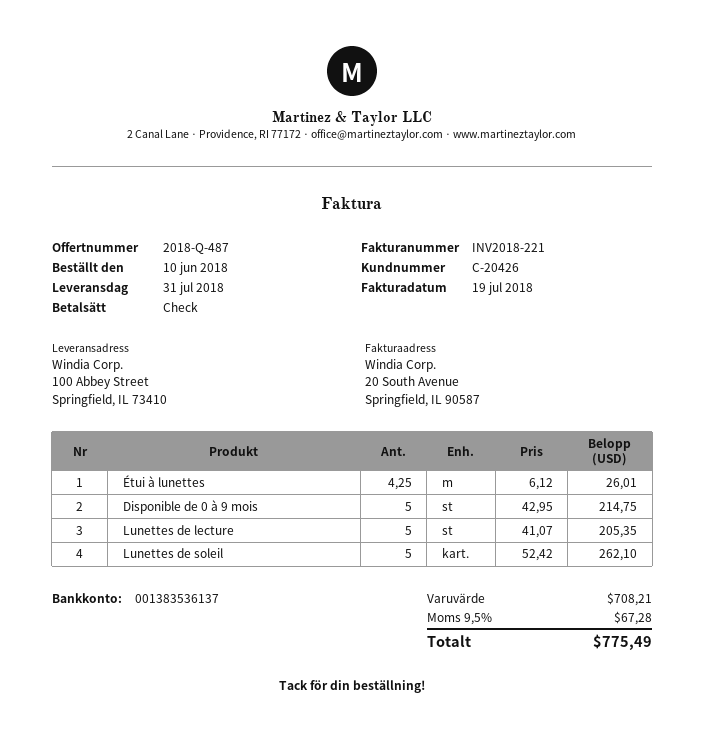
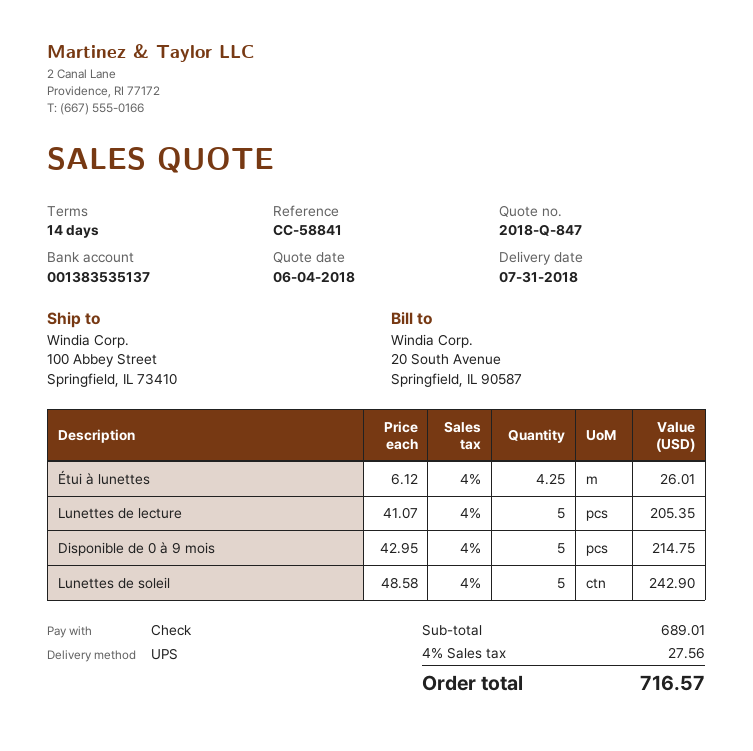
quote number: 2018-Q-487 -> 2018-Q-847
bank account: 001383536137 -> 001383535137
Lunettes de soleil: 5 x 52.42 = 262.10 -> 5 x 48.58 = 242.90
subtotal: 708.21 -> 689.01
tax: 9.5% = 67.28 -> 4% = 27.56
total: 775.49 -> 716.57

